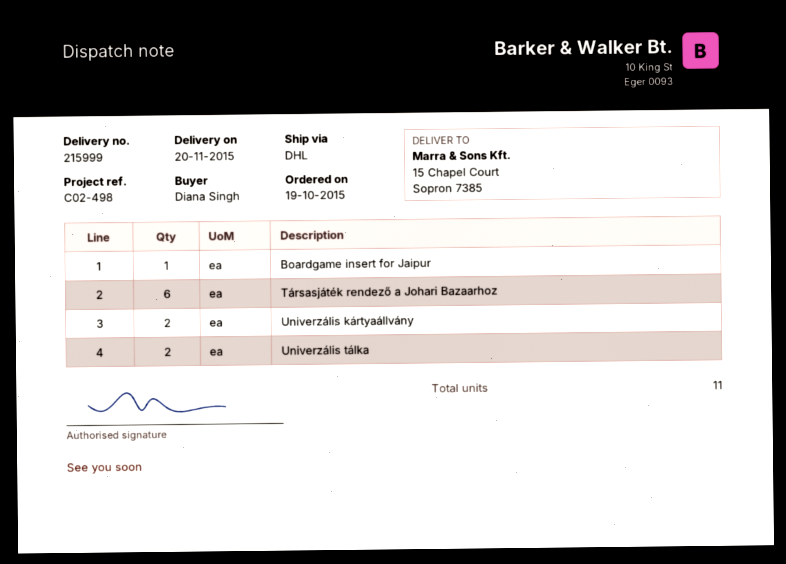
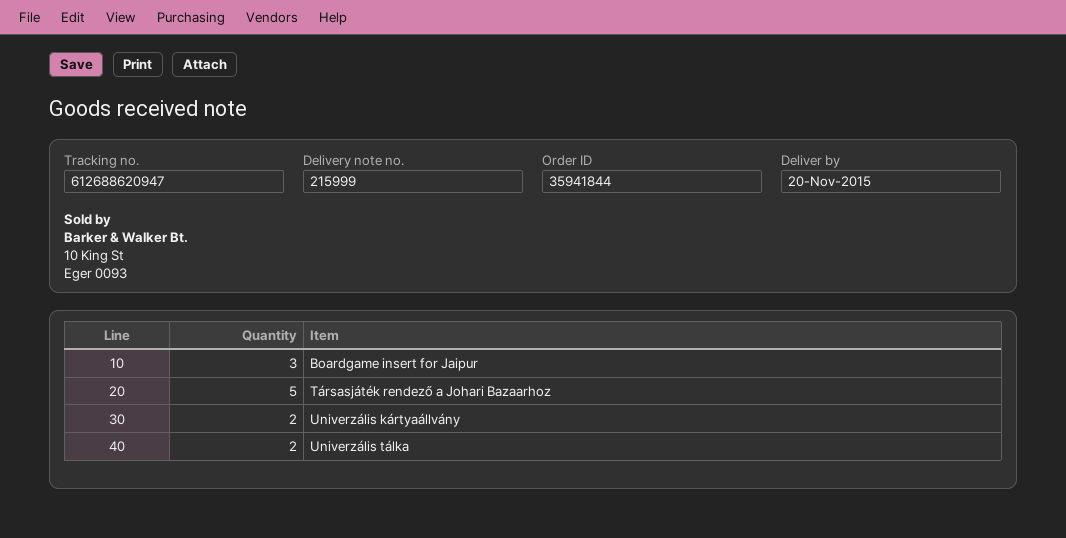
Boardgame insert for Jaipur: 1 -> 3
Társasjáték rendező a Johari Bazaarhoz: 6 -> 5

